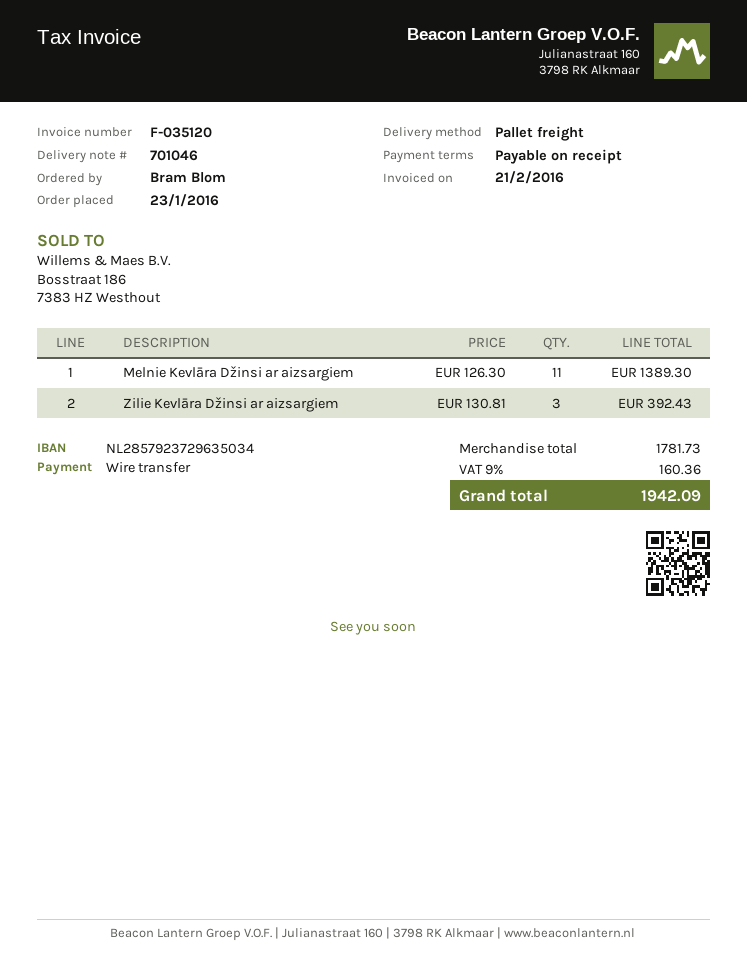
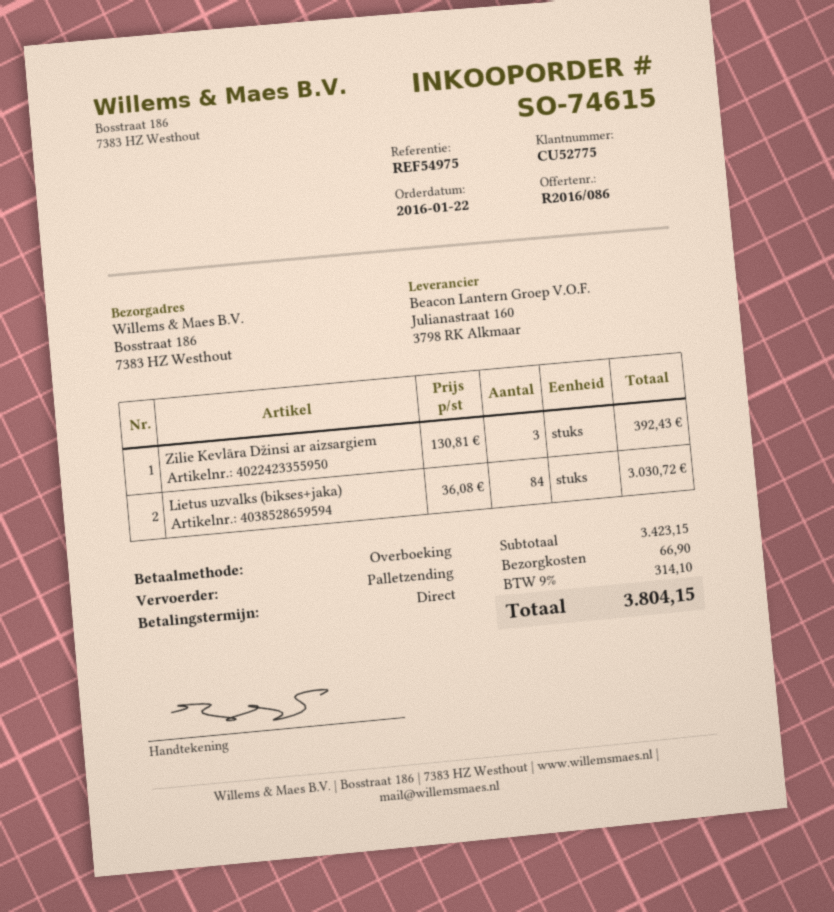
order date: 2016-01-23 -> 2016-01-22
Melnie Kevlāra Džinsi ar aizsargiem: 11 x 126.30 = 1389.30 -> none
Lietus uzvalks (bikses+jaka): none -> 84 x 36.08 = 3030.72
subtotal: 1781.73 -> 3423.15
shipping: none -> 66.90
tax: 9% = 160.36 -> 9% = 314.10
total: 1942.09 -> 3804.15

